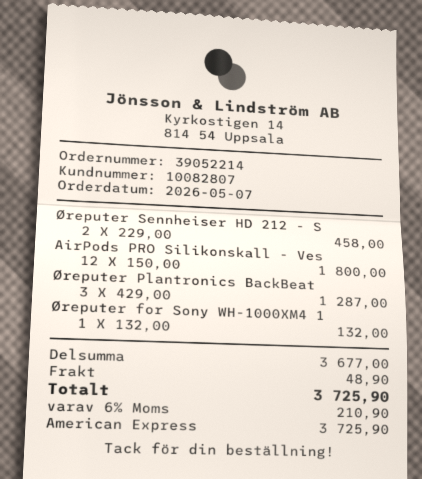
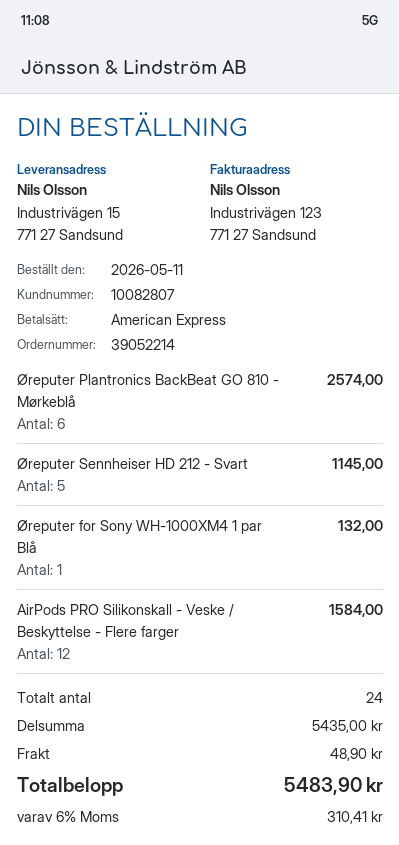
order date: 2026-05-07 -> 2026-05-11
Øreputer Sennheiser HD 212 - S: 2 for 458.00 -> 5 for 1145.00
AirPods PRO Silikonskall - Ves: 12 for 1800.00 -> 12 for 1584.00
Øreputer Plantronics BackBeat: 3 for 1287.00 -> 6 for 2574.00
subtotal: 3677.00 -> 5435.00
tax: 6% = 210.90 -> 6% = 310.41
total: 3725.90 -> 5483.90

